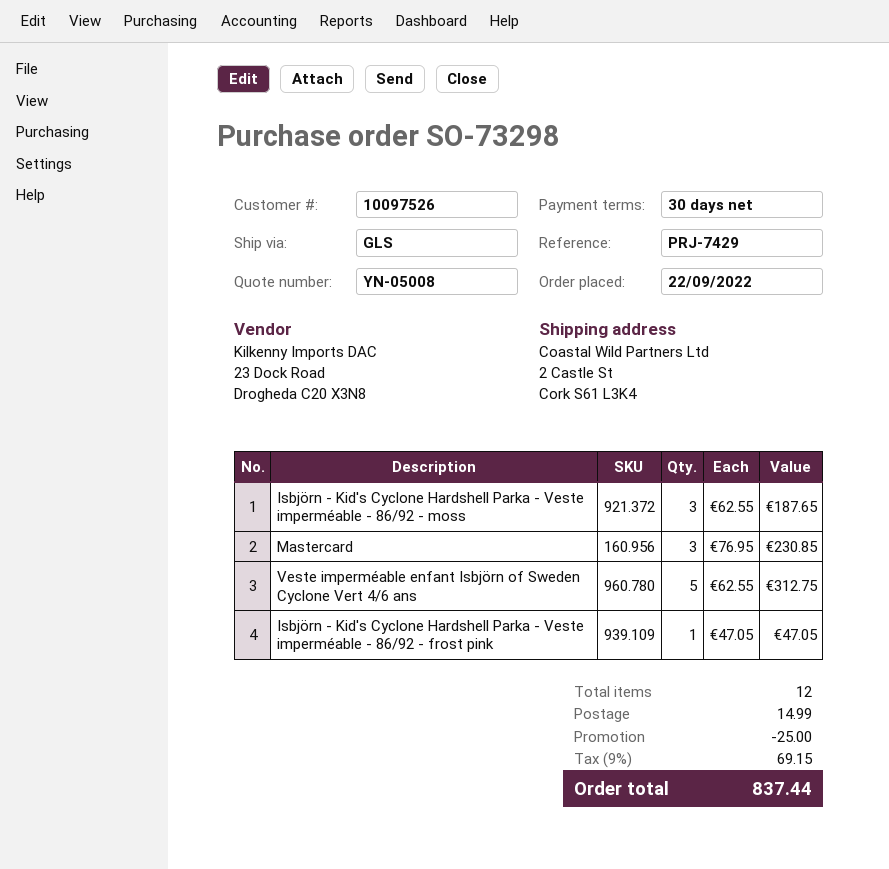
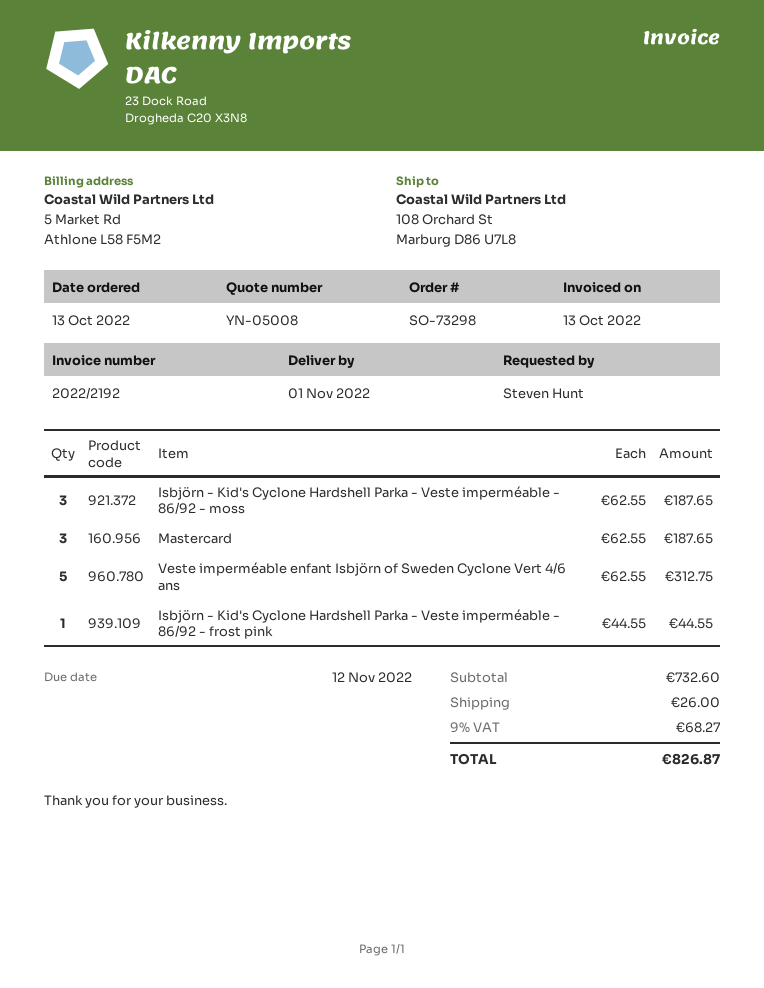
order date: 2022-09-22 -> 2022-10-13
ship to: 2 Castle St, Cork S61 L3K4 -> 108 Orchard St, Marburg D86 U7L8
Mastercard: 3 x 76.95 = 230.85 -> 3 x 62.55 = 187.65
Isbjörn - Kid's Cyclone Hardshell Parka - Veste imperméable - 86/92 - frost pink: 1 x 47.05 = 47.05 -> 1 x 44.55 = 44.55
discount: 25.00 -> none
shipping: 14.99 -> 26.00
tax: 9% = 69.15 -> 9% = 68.27
total: 837.44 -> 826.87

